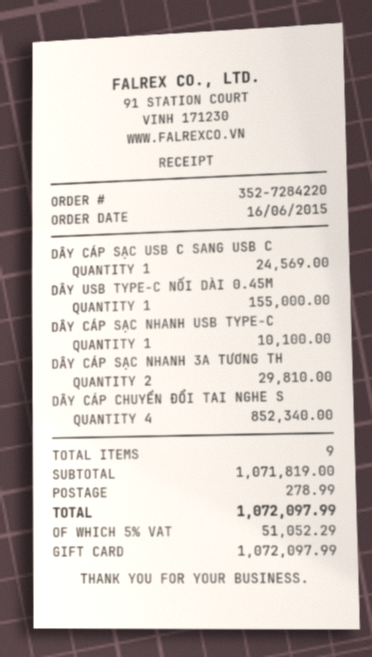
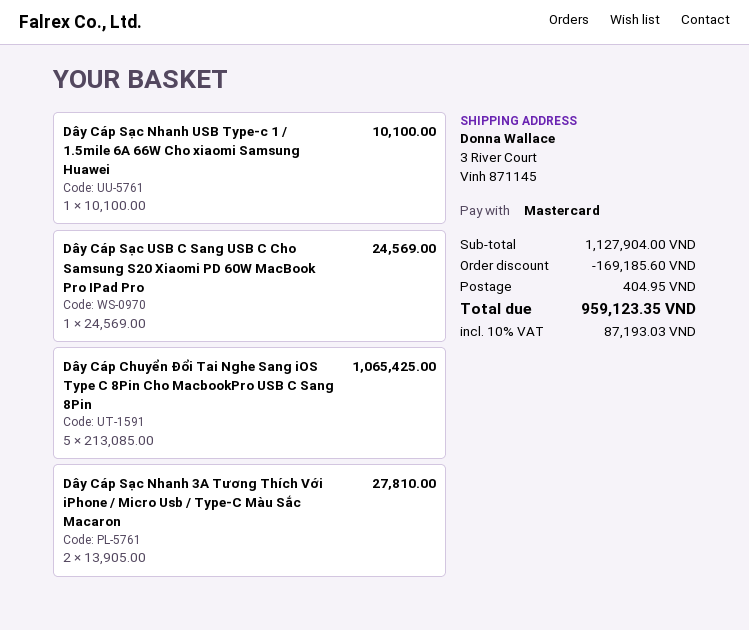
payment method: gift card -> Mastercard
DÂY USB TYPE-C NỐI DÀI 0.45M: 1 for 155000.00 -> none
DÂY CÁP SẠC NHANH 3A TƯƠNG TH: 2 for 29810.00 -> 2 for 27810.00
DÂY CÁP CHUYỂN ĐỔI TAI NGHE S: 4 for 852340.00 -> 5 for 1065425.00
subtotal: 1071819.00 -> 1127904.00
discount: none -> 169185.60
shipping: 278.99 -> 404.95
tax: 5% = 51052.29 -> 10% = 87193.03
total: 1072097.99 -> 959123.35

